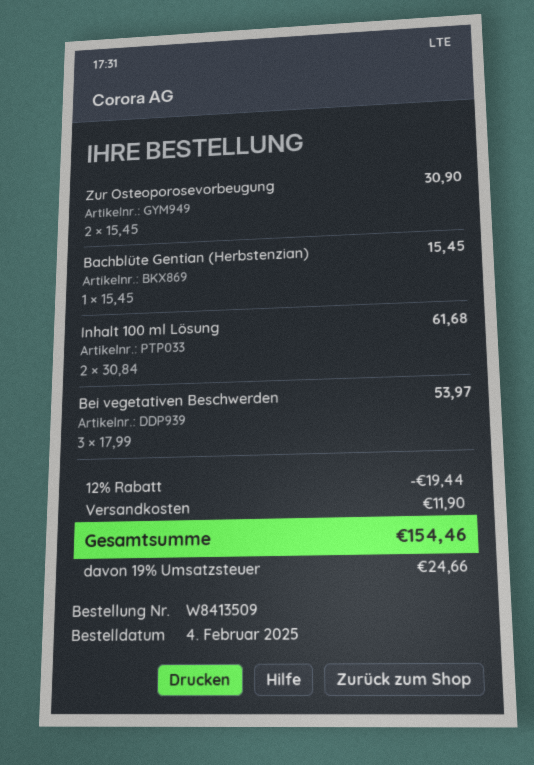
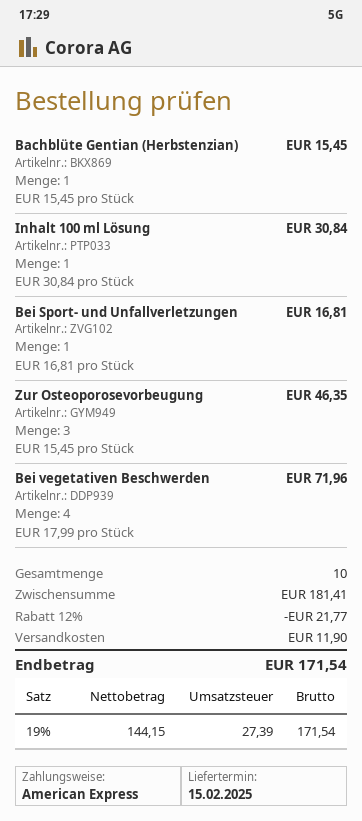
Zur Osteoporosevorbeugung: 2 x 15.45 = 30.90 -> 3 x 15.45 = 46.35
Inhalt 100 ml Lösung: 2 x 30.84 = 61.68 -> 1 x 30.84 = 30.84
Bei vegetativen Beschwerden: 3 x 17.99 = 53.97 -> 4 x 17.99 = 71.96
Bei Sport- und Unfallverletzungen: none -> 1 x 16.81 = 16.81
discount: 12% = 19.44 -> 12% = 21.77
tax: 19% = 24.66 -> 19% = 27.39
total: 154.46 -> 171.54

